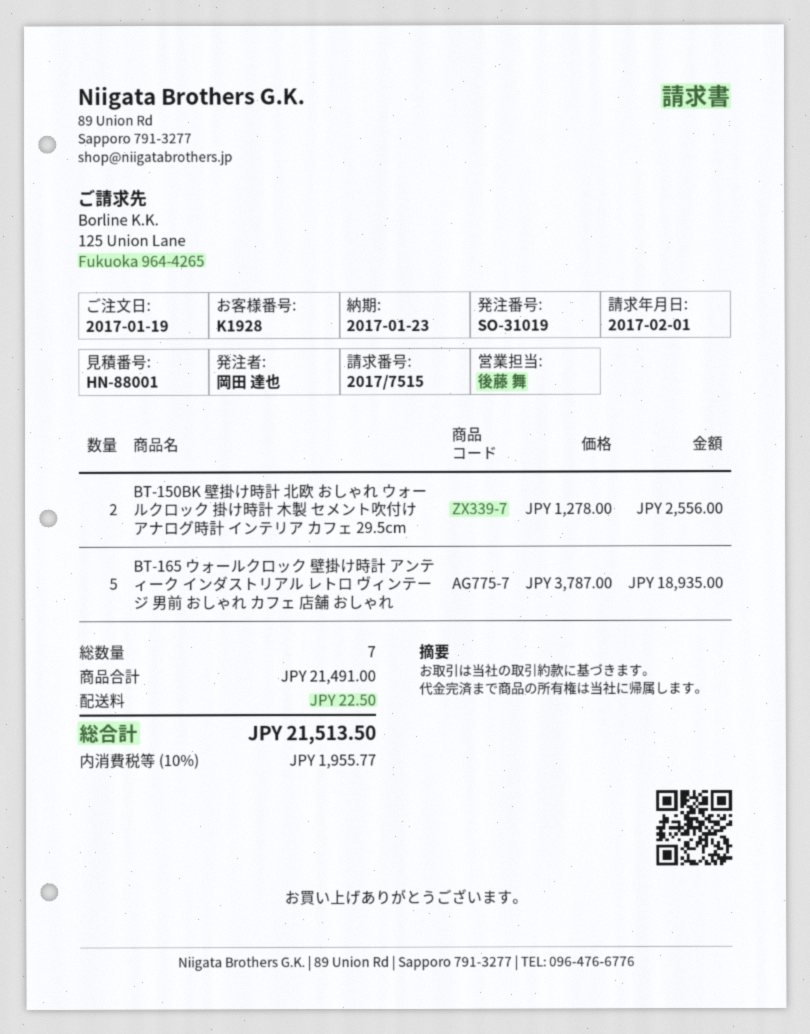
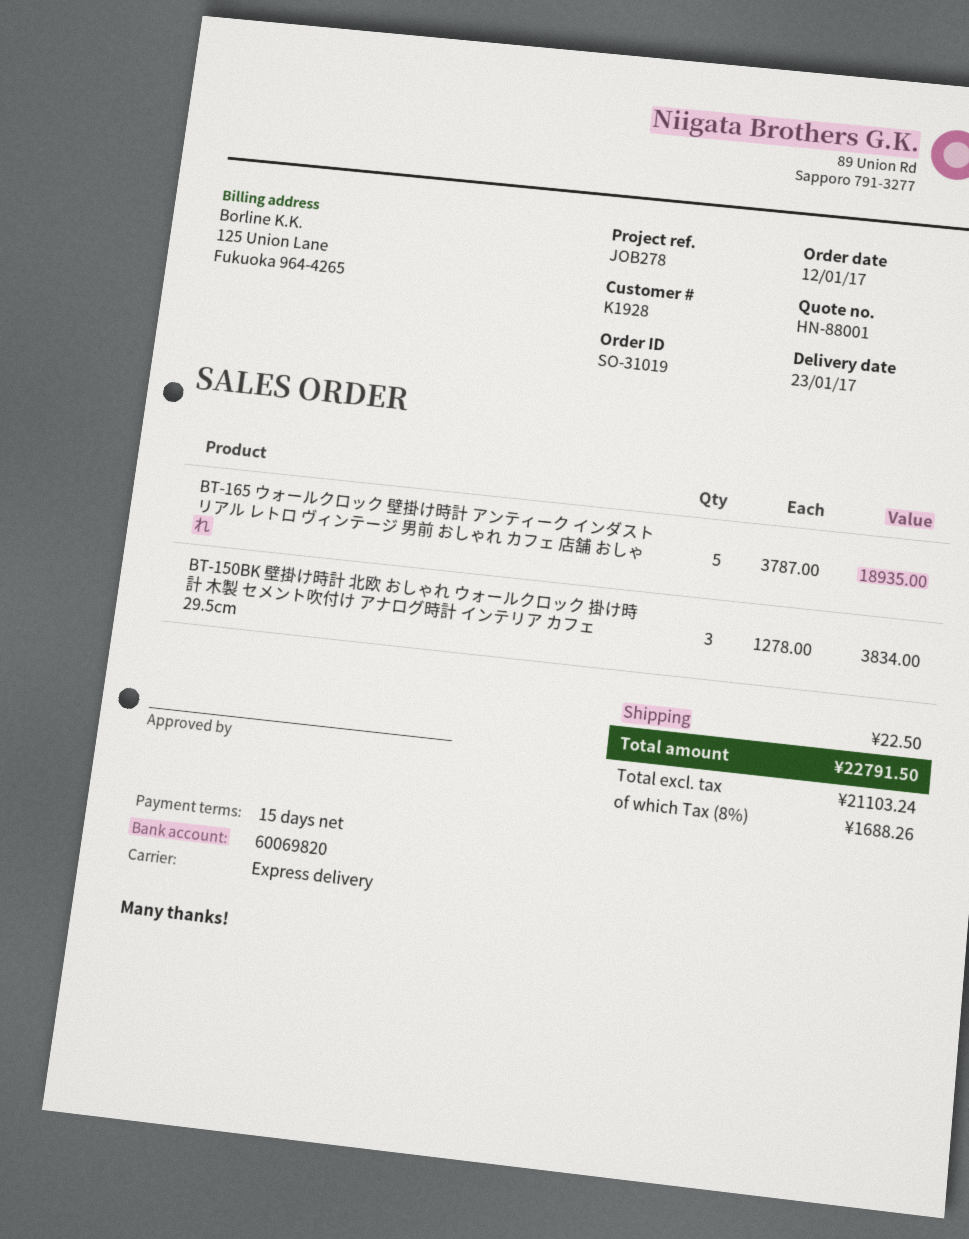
order date: 2017-01-19 -> 2017-01-12
BT-150BK 壁掛け時計 北欧 おしゃれ ウォールクロック 掛け時計 木製 セメント吹付け アナログ時計 インテリア カフェ 29.5cm: 2 x 1278.00 = 2556.00 -> 3 x 1278.00 = 3834.00
tax: 10% = 1955.77 -> 8% = 1688.26
total: 21513.50 -> 22791.50

